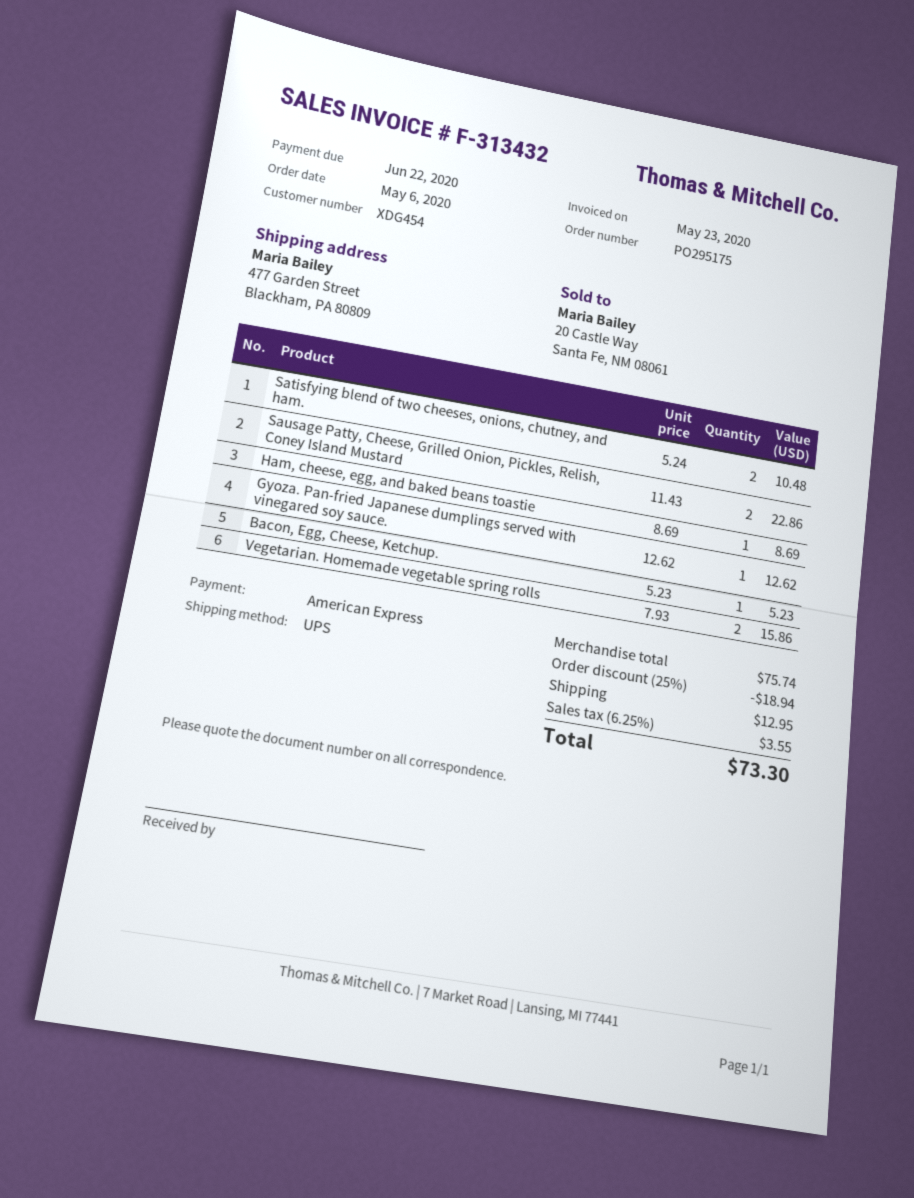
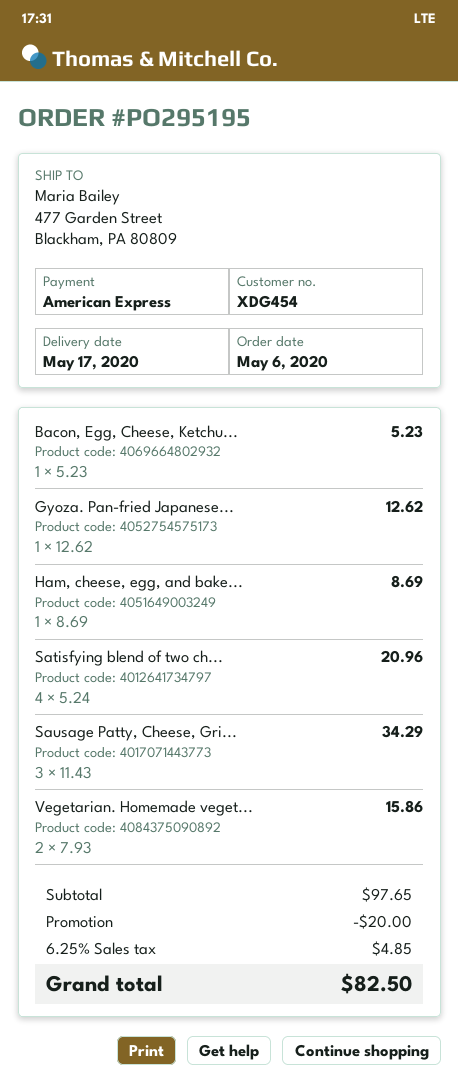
order number: PO295175 -> PO295195
Satisfying blend of two cheeses, onions, chutney, and ham.: 2 x 5.24 = 10.48 -> 4 x 5.24 = 20.96
Sausage Patty, Cheese, Grilled Onion, Pickles, Relish, Coney Island Mustard: 2 x 11.43 = 22.86 -> 3 x 11.43 = 34.29
subtotal: 75.74 -> 97.65
discount: 18.94 -> 20.00
shipping: 12.95 -> none
tax: 6.25% = 3.55 -> 6.25% = 4.85
total: 73.30 -> 82.50

